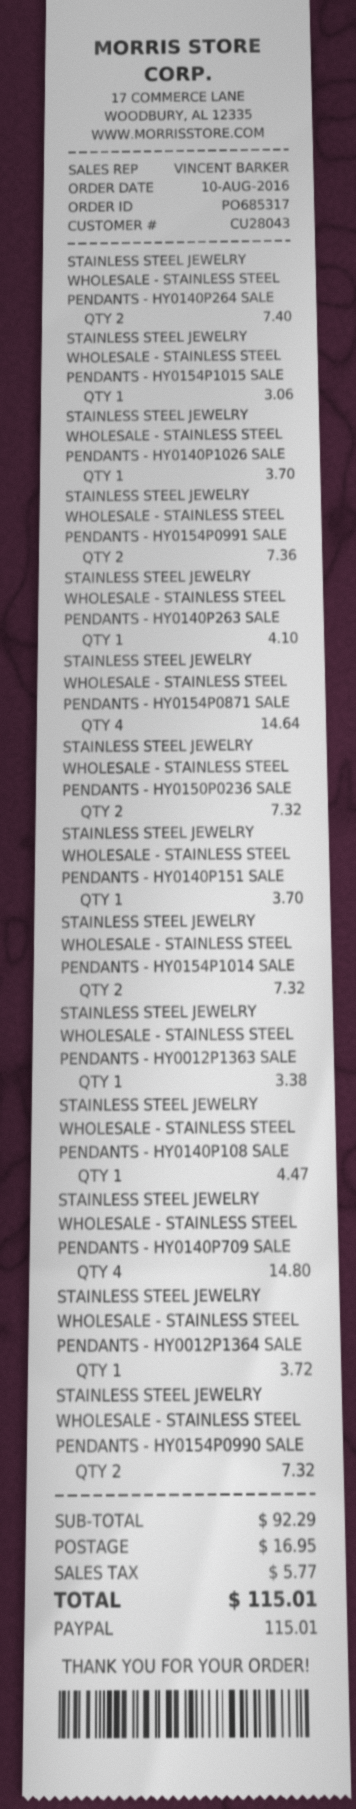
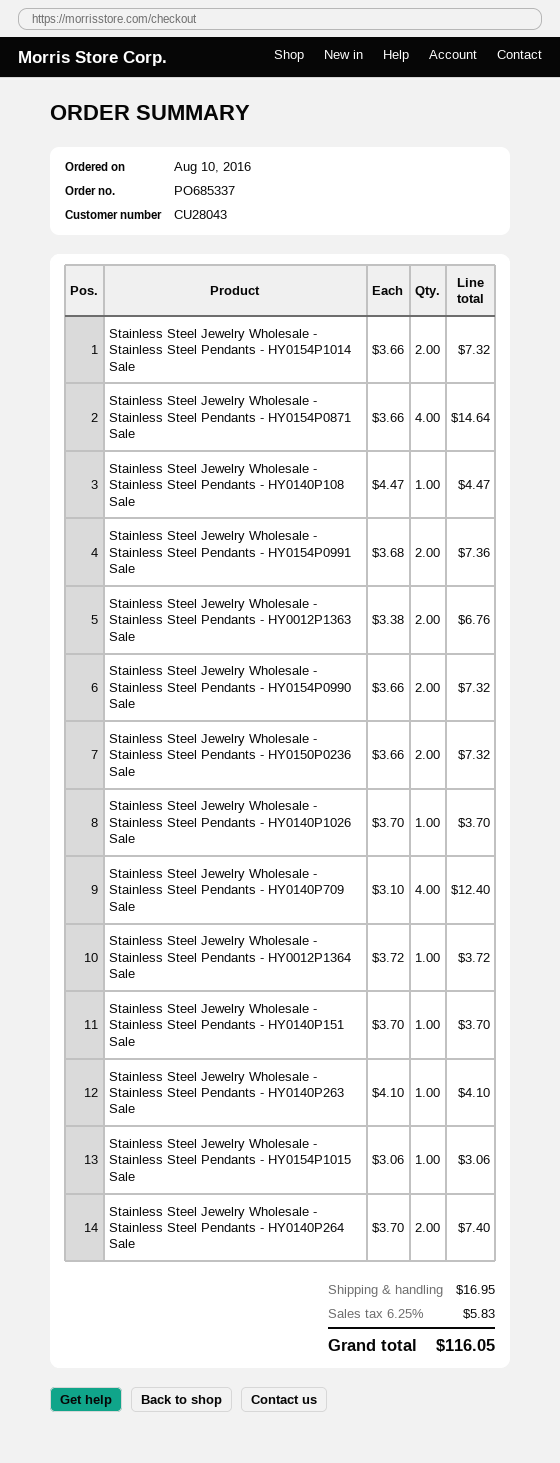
order number: PO685317 -> PO685337
STAINLESS STEEL JEWELRY WHOLESALE - STAINLESS STEEL PENDANTS - HY0012P1363 SALE: 1 for 3.38 -> 2 for 6.76
STAINLESS STEEL JEWELRY WHOLESALE - STAINLESS STEEL PENDANTS - HY0140P709 SALE: 4 for 14.80 -> 4 for 12.40
tax: 5.77 -> 5.83
total: 115.01 -> 116.05

